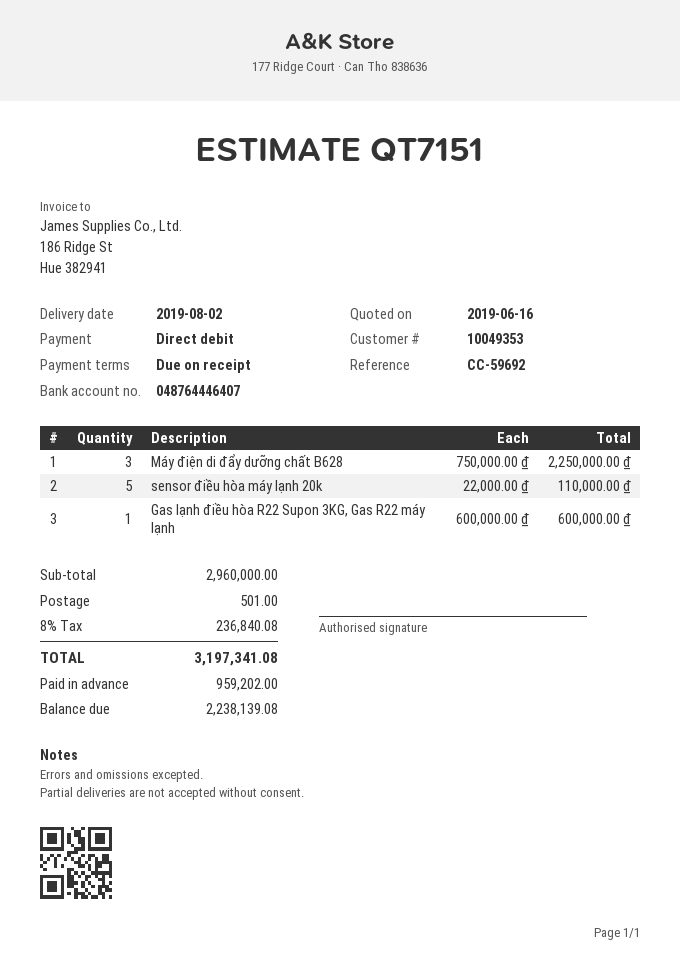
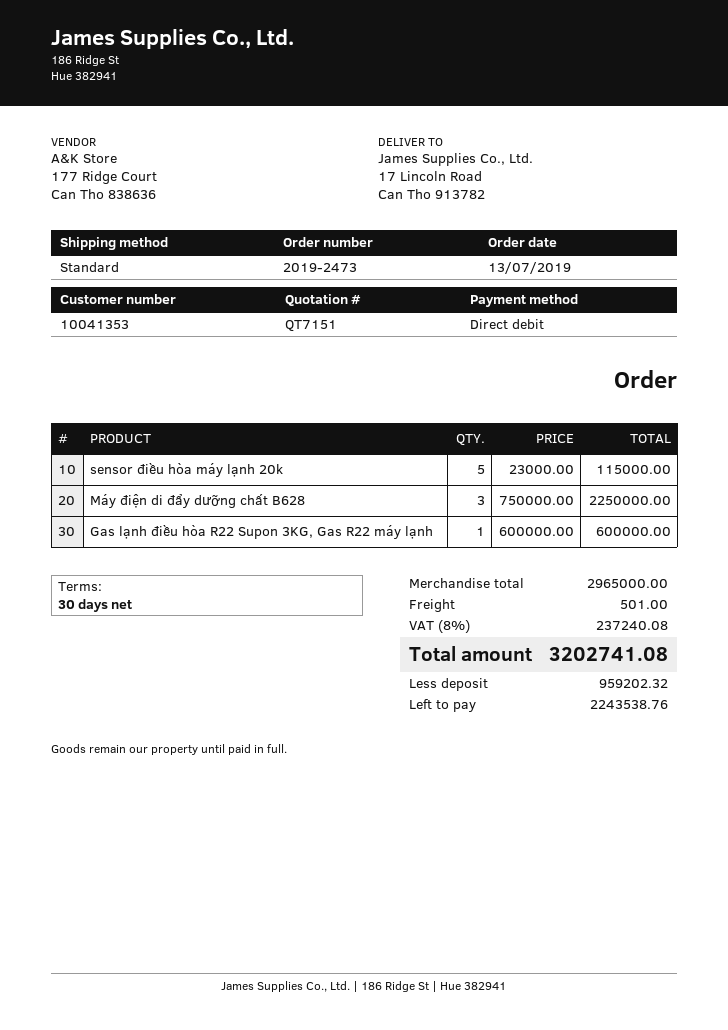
payment terms: on receipt -> 30 days
customer number: 10049353 -> 10041353
sensor điều hòa máy lạnh 20k: 5 x 22000.00 = 110000.00 -> 5 x 23000.00 = 115000.00
subtotal: 2960000.00 -> 2965000.00
tax: 8% = 236840.08 -> 8% = 237240.08
total: 3197341.08 -> 3202741.08
deposit: 959202.00 -> 959202.32
balance: 2238139.08 -> 2243538.76

